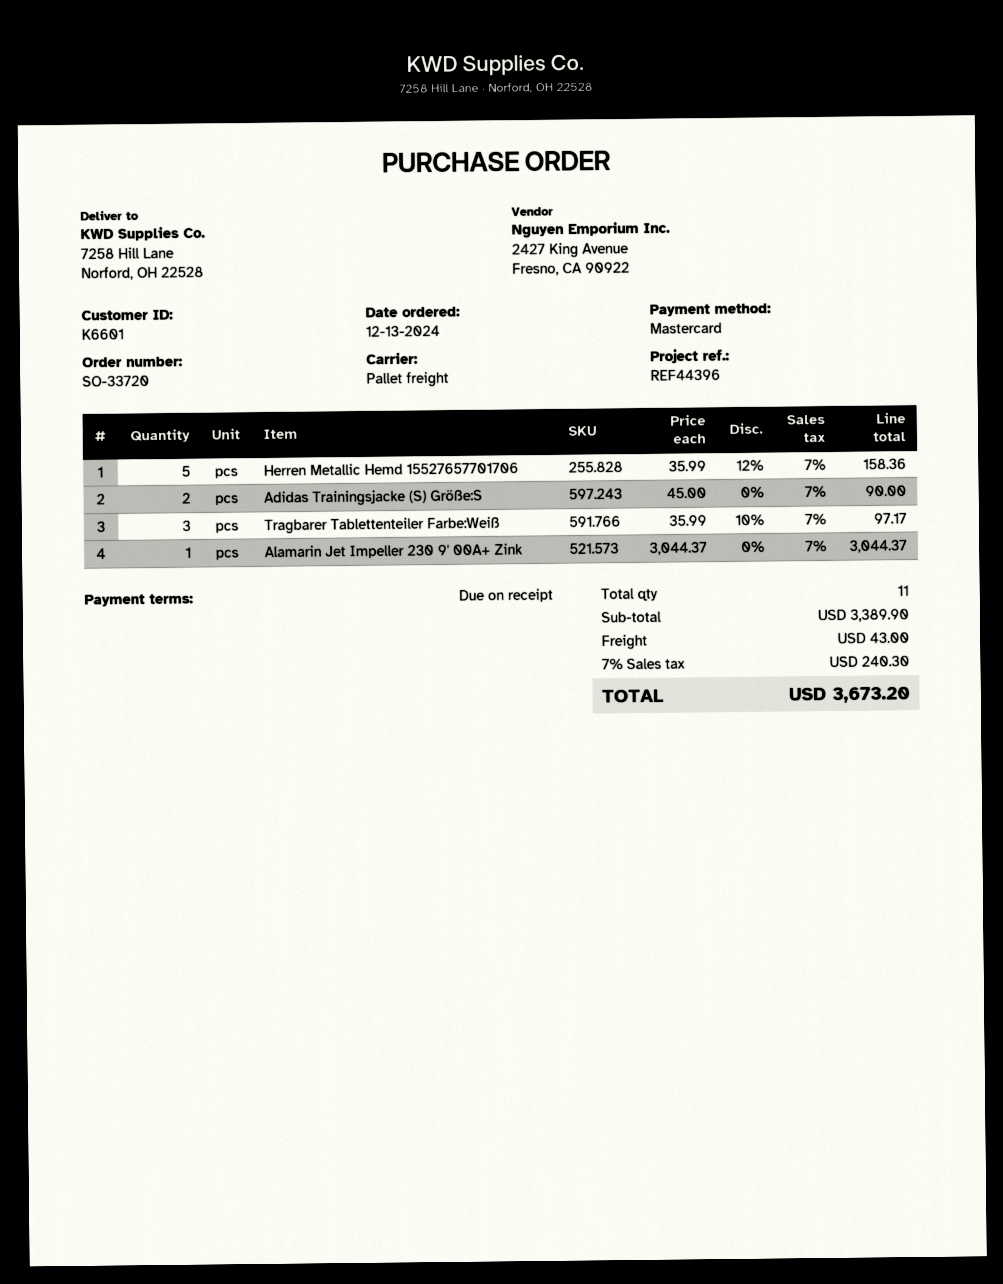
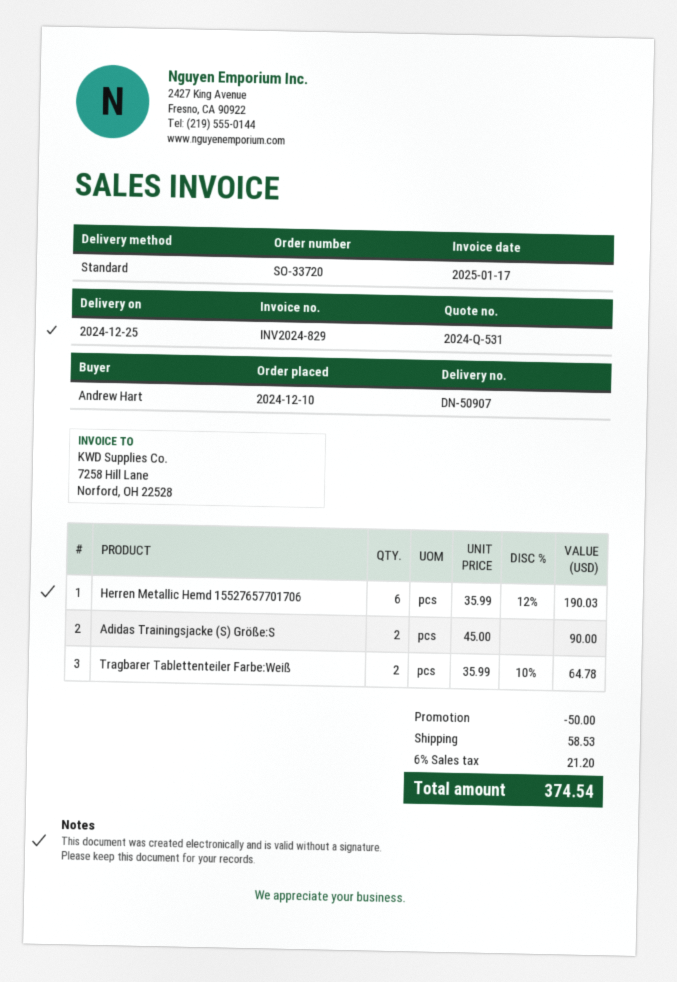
order date: 2024-12-13 -> 2024-12-10
shipping method: pallet freight -> standard
Herren Metallic Hemd 15527657701706: 5 x 35.99 - 12% = 158.36 -> 6 x 35.99 - 12% = 190.03
Tragbarer Tablettenteiler Farbe:Weiß: 3 x 35.99 - 10% = 97.17 -> 2 x 35.99 - 10% = 64.78
Alamarin Jet Impeller 230 9' 00A+ Zink: 1 x 3044.37 = 3044.37 -> none
discount: none -> 50.00
shipping: 43.00 -> 58.53
tax: 7% = 240.30 -> 6% = 21.20
total: 3673.20 -> 374.54

